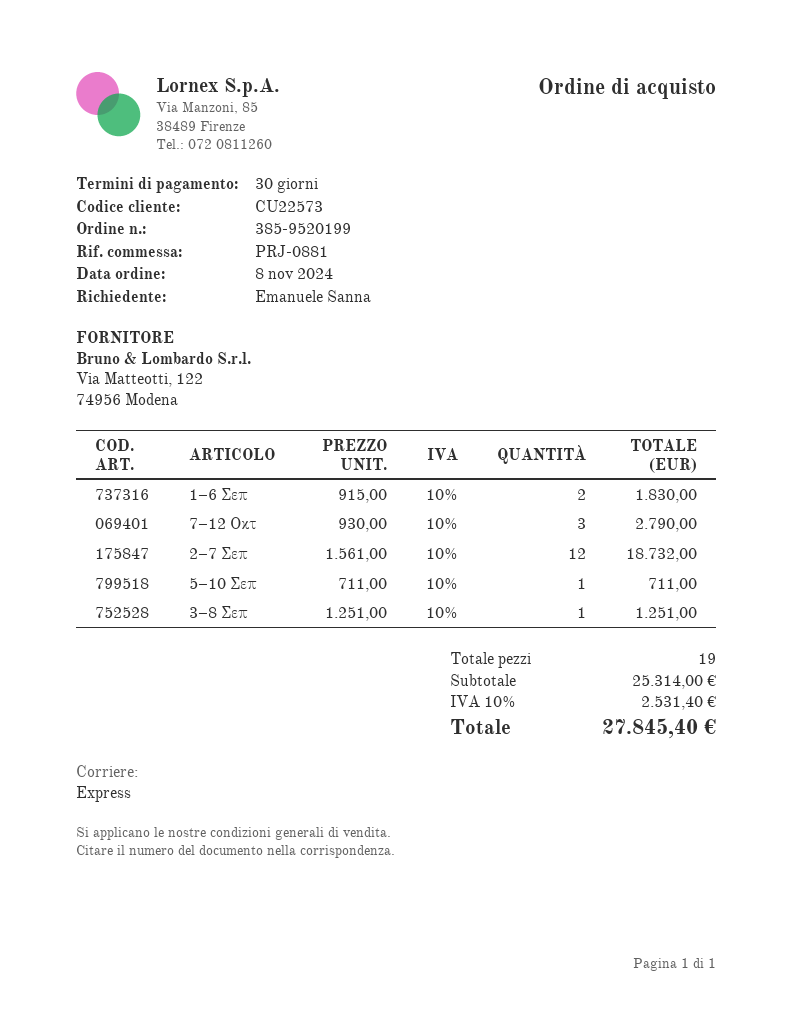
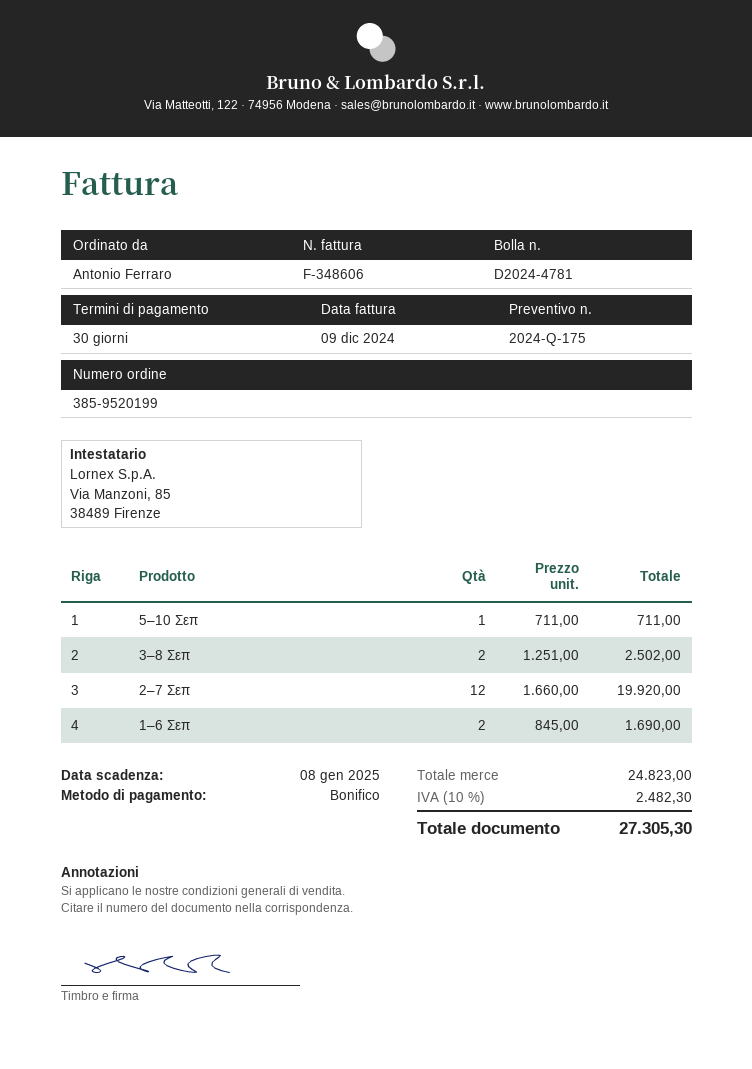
ordered by: Emanuele Sanna -> Antonio Ferraro
1–6 Σεπ: 2 x 915.00 = 1830.00 -> 2 x 845.00 = 1690.00
7–12 Οκτ: 3 x 930.00 = 2790.00 -> none
2–7 Σεπ: 12 x 1561.00 = 18732.00 -> 12 x 1660.00 = 19920.00
3–8 Σεπ: 1 x 1251.00 = 1251.00 -> 2 x 1251.00 = 2502.00
subtotal: 25314.00 -> 24823.00
tax: 10% = 2531.40 -> 10% = 2482.30
total: 27845.40 -> 27305.30

